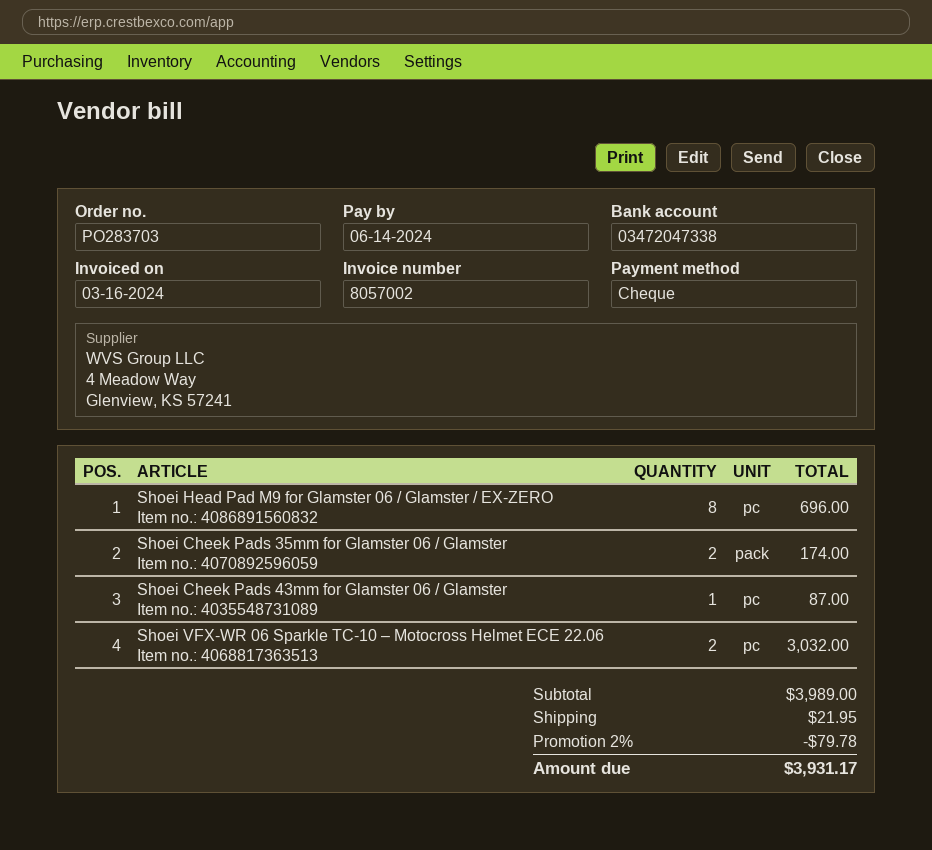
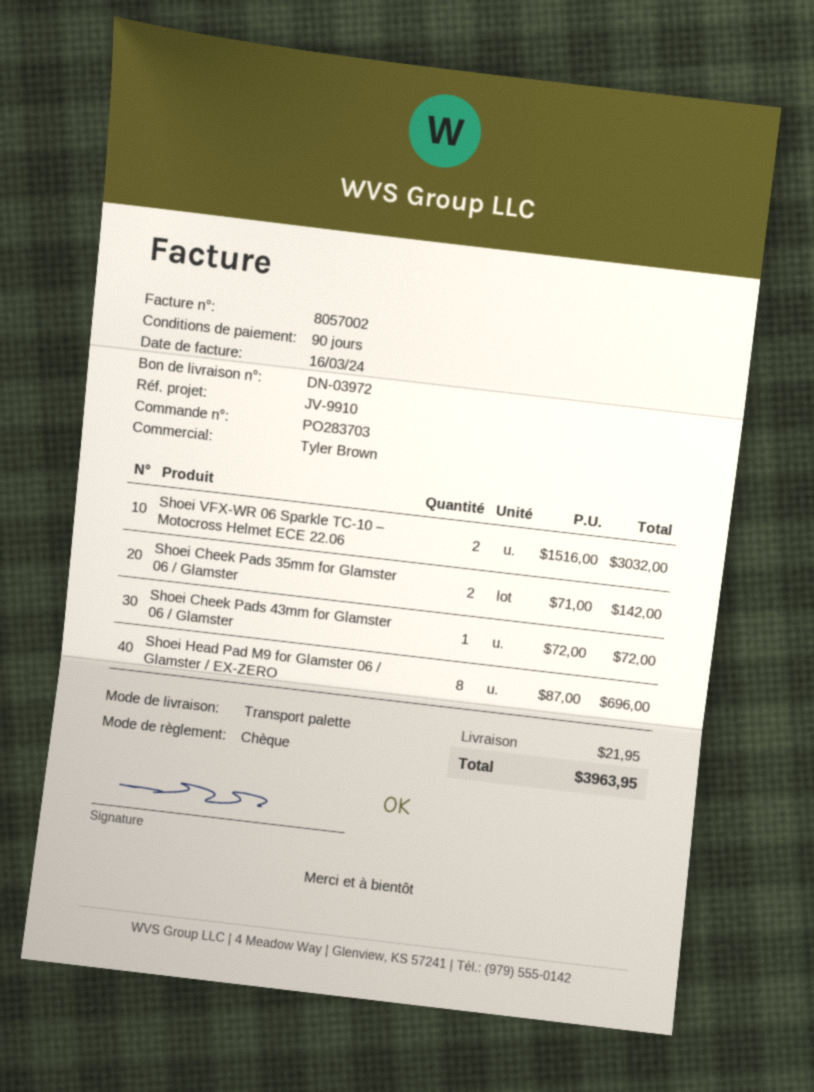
Shoei Cheek Pads 35mm for Glamster 06 / Glamster: 2 for 174.00 -> 2 for 142.00
Shoei Cheek Pads 43mm for Glamster 06 / Glamster: 1 for 87.00 -> 1 for 72.00
discount: 2% = 79.78 -> none
total: 3931.17 -> 3963.95

